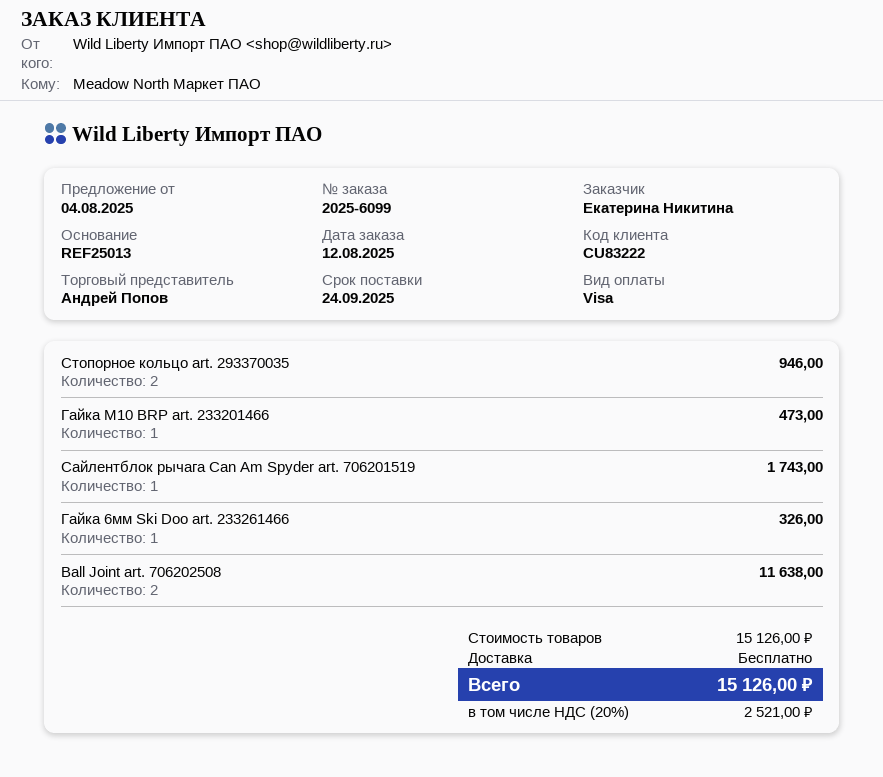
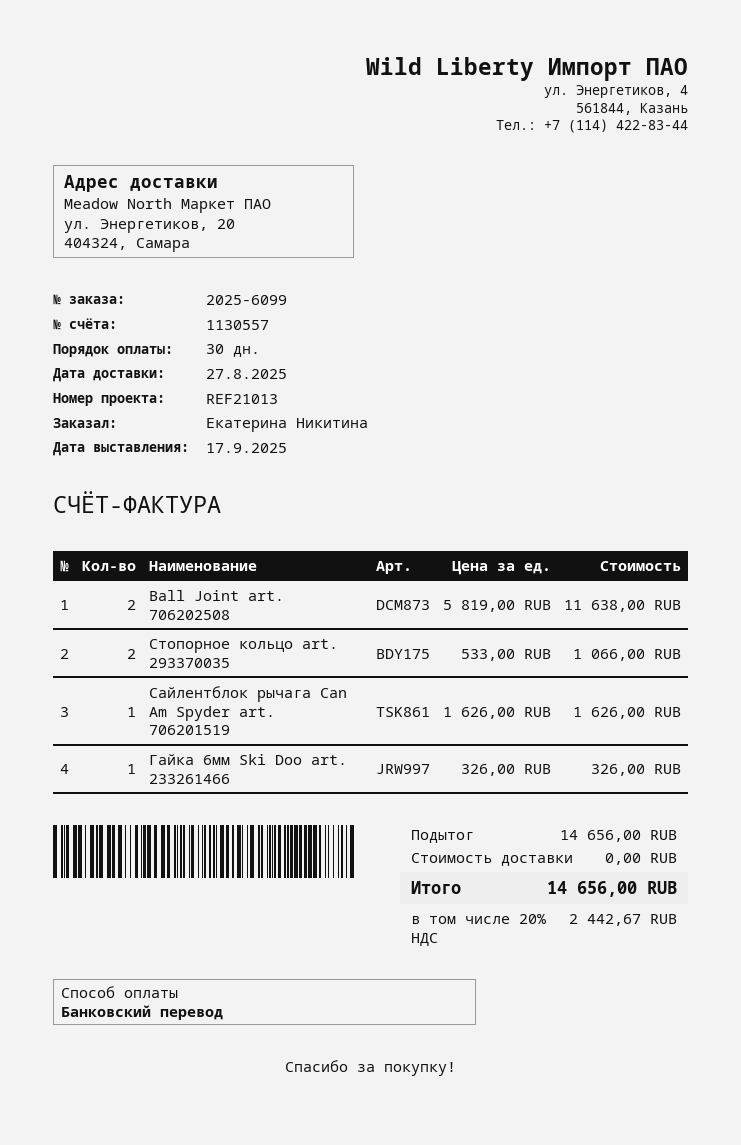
delivery date: 2025-09-24 -> 2025-08-27
reference: REF25013 -> REF21013
payment method: Visa -> bank transfer
Стопорное кольцо art. 293370035: 2 for 946.00 -> 2 for 1066.00
Гайка М10 BRP art. 233201466: 1 for 473.00 -> none
Сайлентблок рычага Can Am Spyder art. 706201519: 1 for 1743.00 -> 1 for 1626.00
subtotal: 15126.00 -> 14656.00
tax: 20% = 2521.00 -> 20% = 2442.67
total: 15126.00 -> 14656.00

